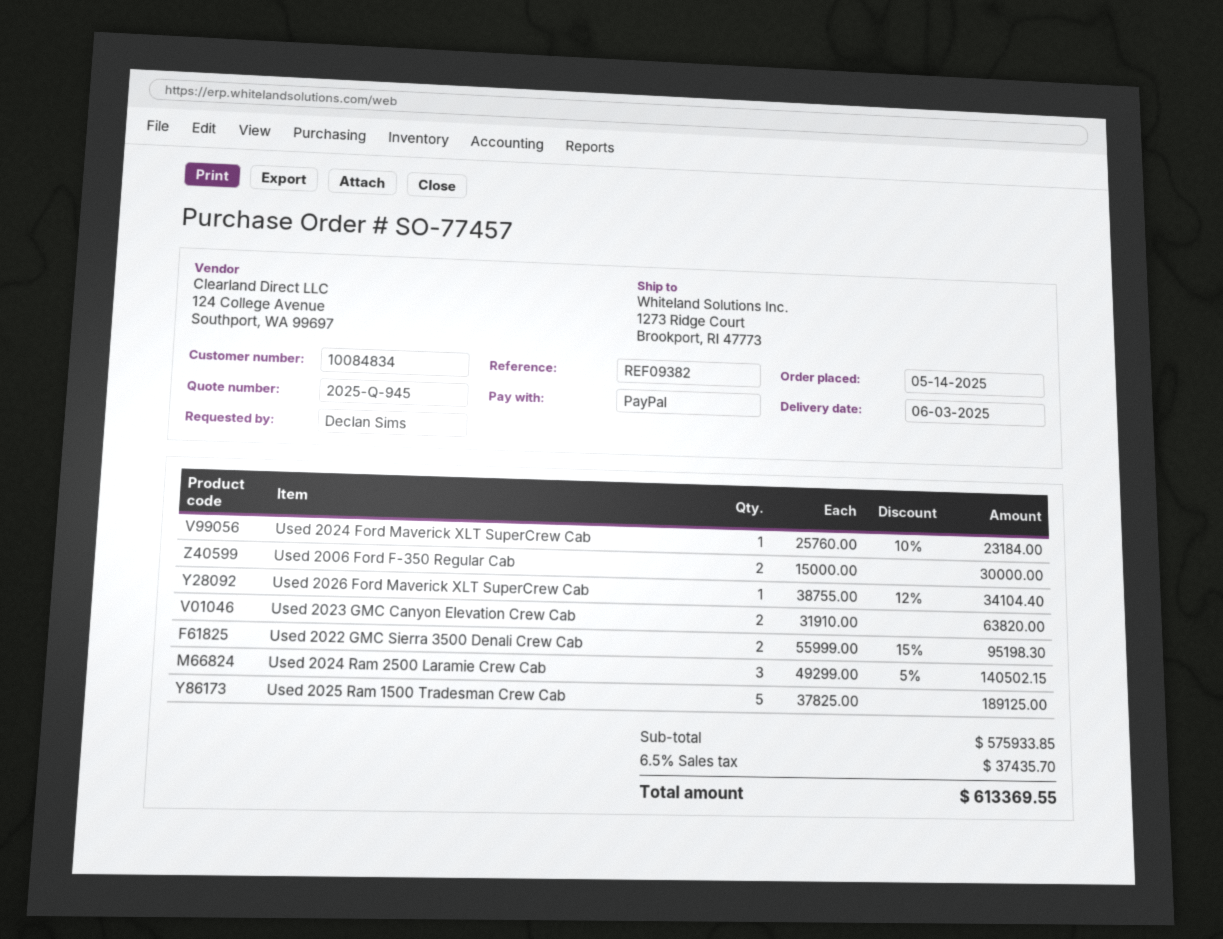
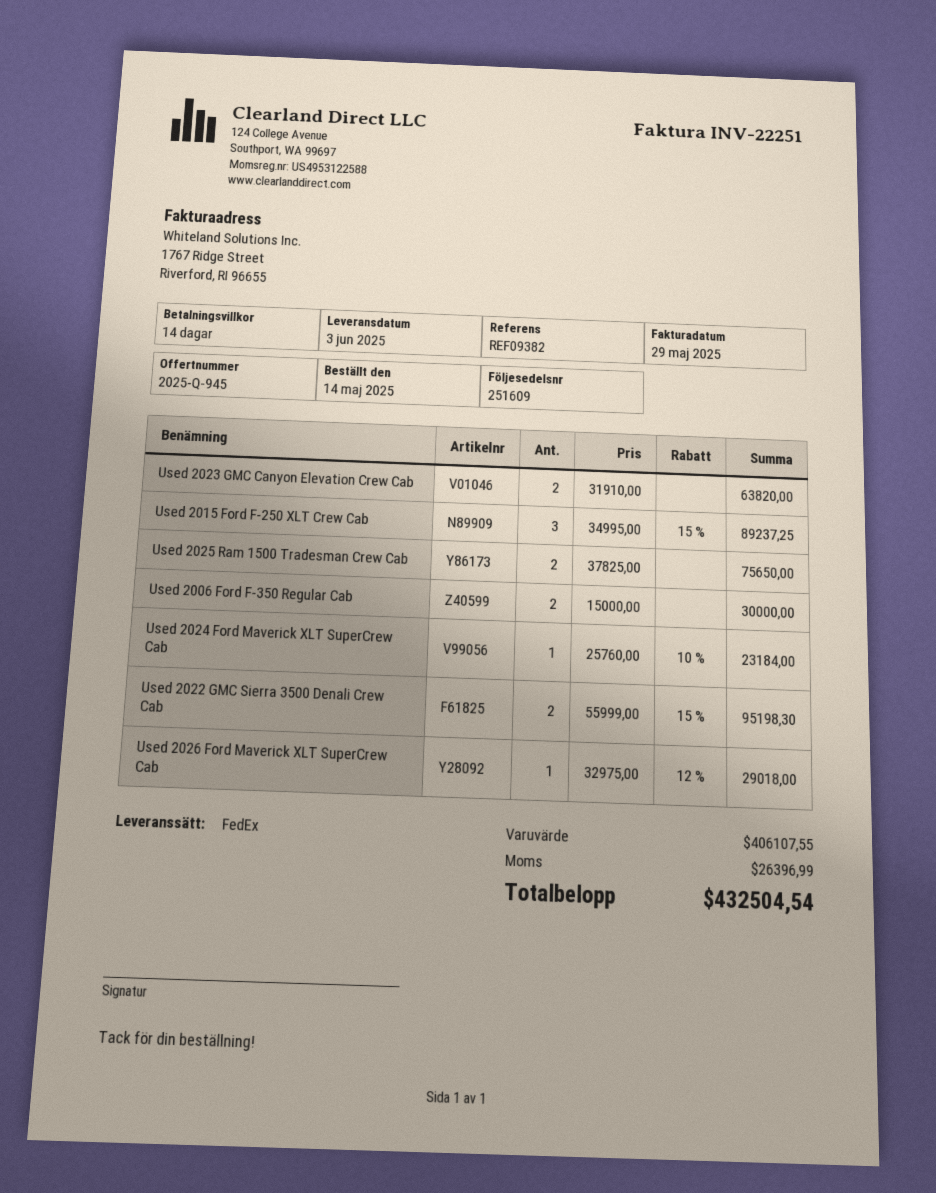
Used 2026 Ford Maverick XLT SuperCrew Cab: 1 x 38755.00 - 12% = 34104.40 -> 1 x 32975.00 - 12% = 29018.00
Used 2024 Ram 2500 Laramie Crew Cab: 3 x 49299.00 - 5% = 140502.15 -> none
Used 2025 Ram 1500 Tradesman Crew Cab: 5 x 37825.00 = 189125.00 -> 2 x 37825.00 = 75650.00
Used 2015 Ford F-250 XLT Crew Cab: none -> 3 x 34995.00 - 15% = 89237.25
subtotal: 575933.85 -> 406107.55
tax: 37435.70 -> 26396.99
total: 613369.55 -> 432504.54

